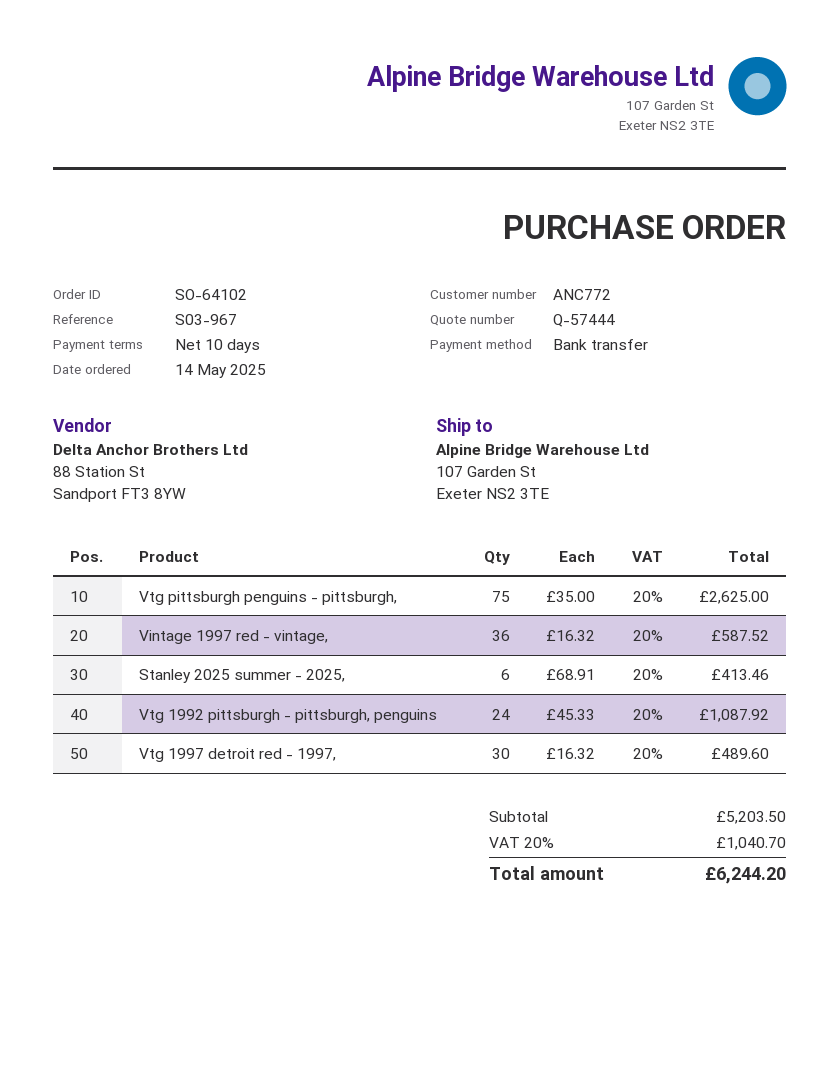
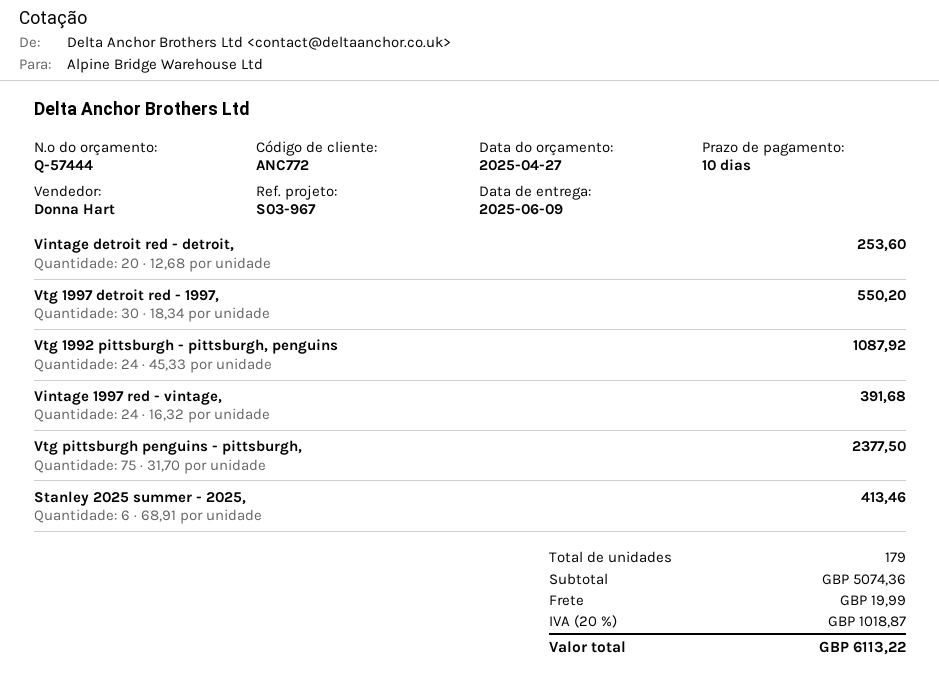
Vtg pittsburgh penguins - pittsburgh,: 75 x 35.00 = 2625.00 -> 75 x 31.70 = 2377.50
Vintage 1997 red - vintage,: 36 x 16.32 = 587.52 -> 24 x 16.32 = 391.68
Vtg 1997 detroit red - 1997,: 30 x 16.32 = 489.60 -> 30 x 18.34 = 550.20
Vintage detroit red - detroit,: none -> 20 x 12.68 = 253.60
subtotal: 5203.50 -> 5074.36
shipping: none -> 19.99
tax: 20% = 1040.70 -> 20% = 1018.87
total: 6244.20 -> 6113.22

